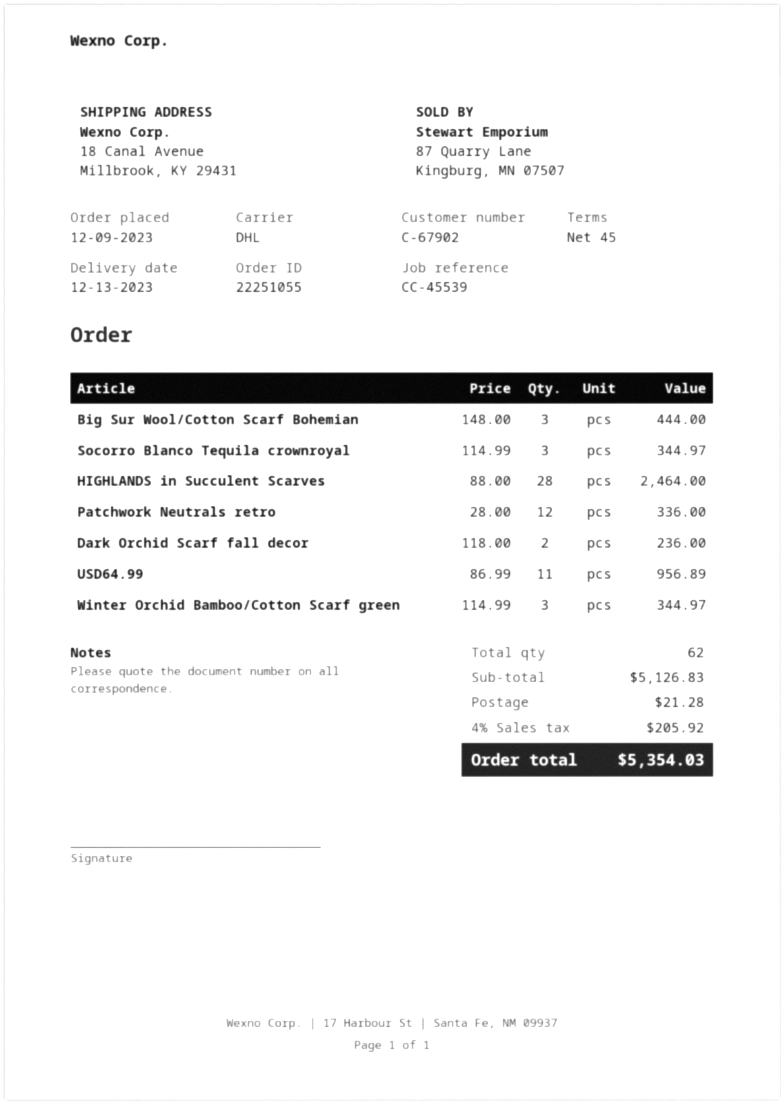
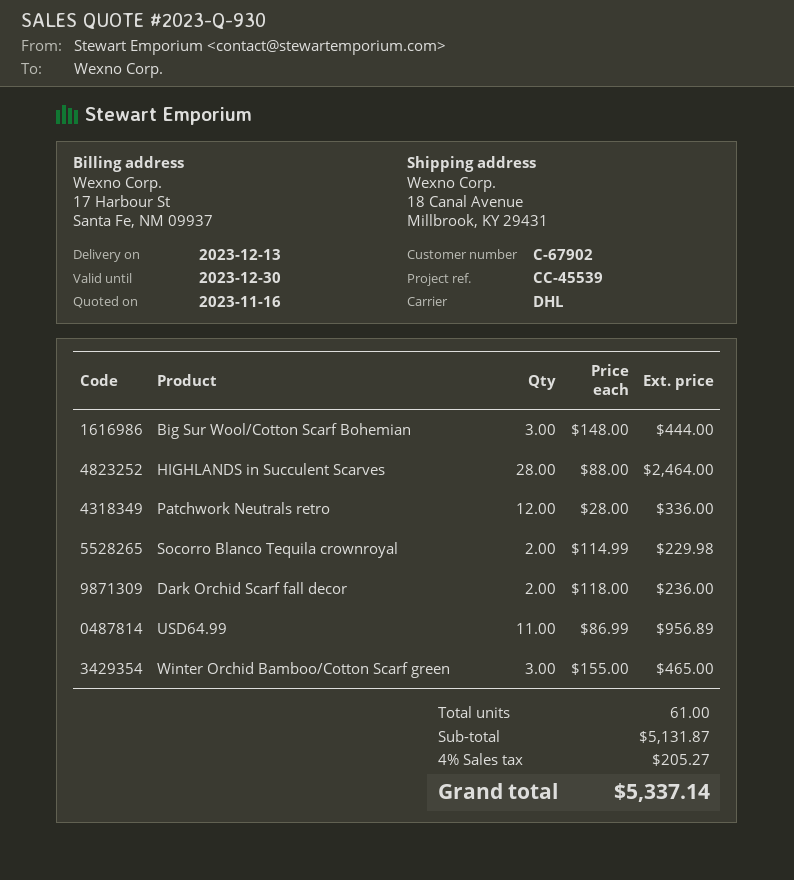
Socorro Blanco Tequila crownroyal: 3 x 114.99 = 344.97 -> 2 x 114.99 = 229.98
Winter Orchid Bamboo/Cotton Scarf green: 3 x 114.99 = 344.97 -> 3 x 155.00 = 465.00
total quantity: 62 -> 61
subtotal: 5126.83 -> 5131.87
shipping: 21.28 -> none
tax: 4% = 205.92 -> 4% = 205.27
total: 5354.03 -> 5337.14

